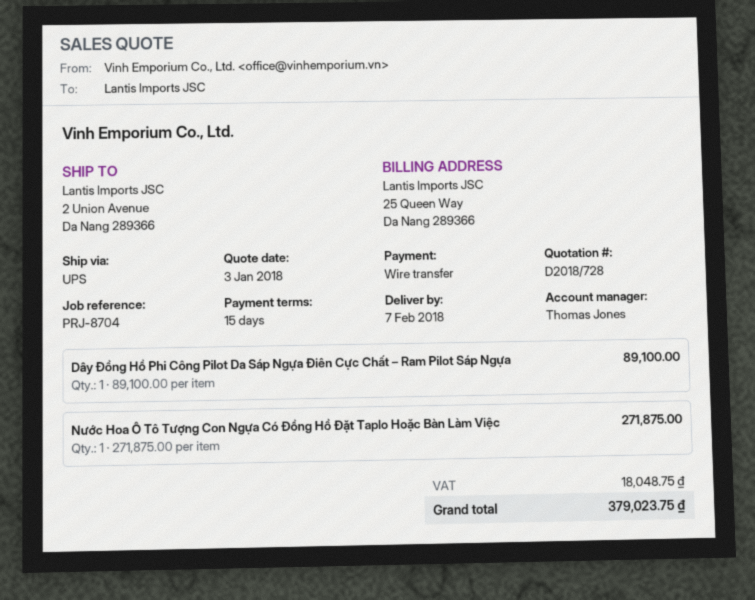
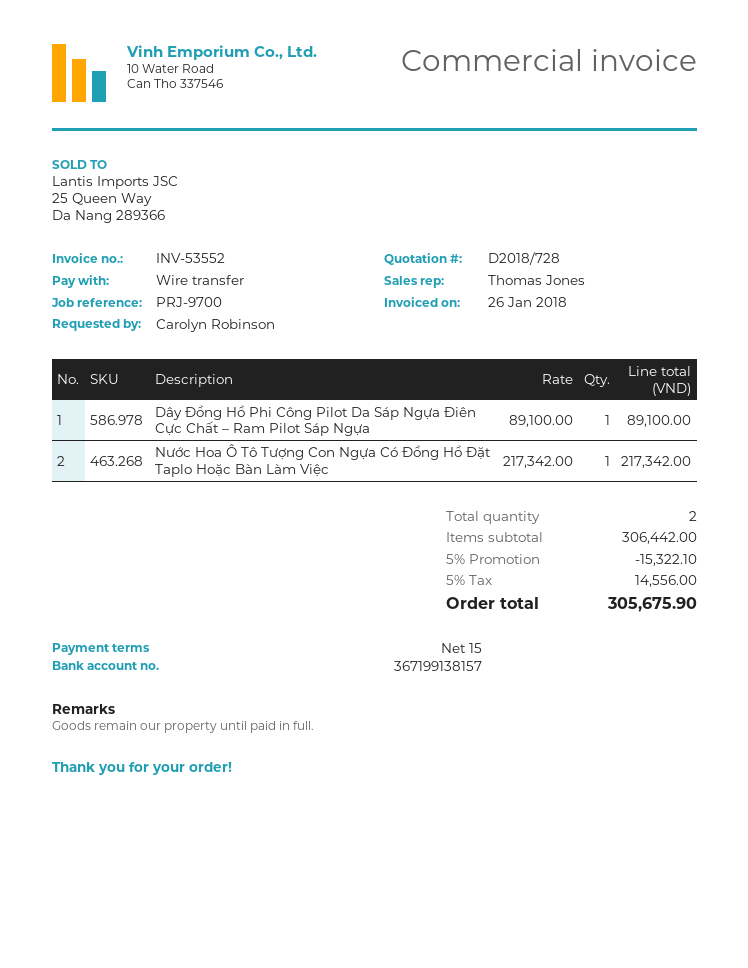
reference: PRJ-8704 -> PRJ-9700
Nước Hoa Ô Tô Tượng Con Ngựa Có Đồng Hồ Đặt Taplo Hoặc Bàn Làm Việc: 1 x 271875.00 = 271875.00 -> 1 x 217342.00 = 217342.00
discount: none -> 5% = 15322.10
tax: 18048.75 -> 14556.00
total: 379023.75 -> 305675.90

